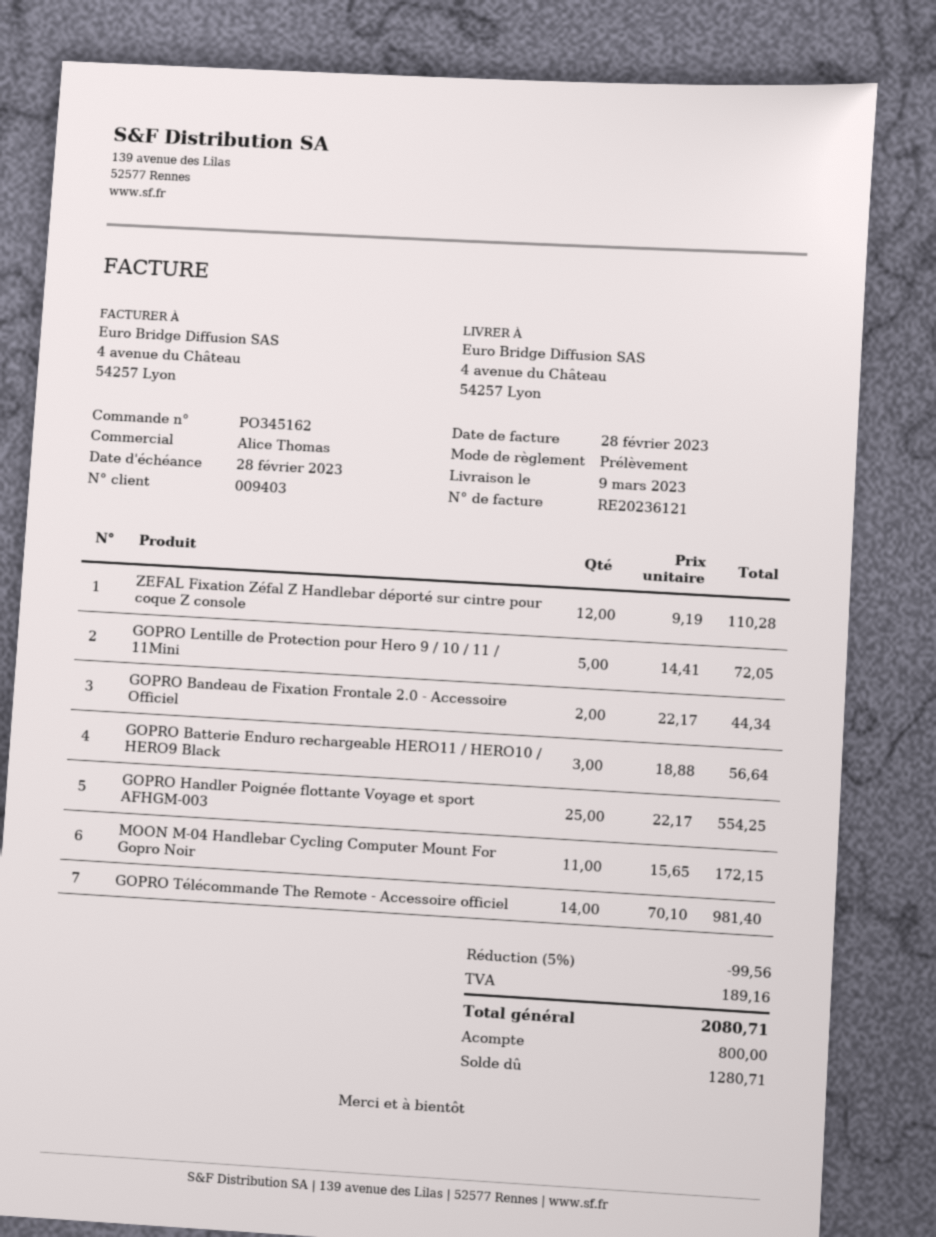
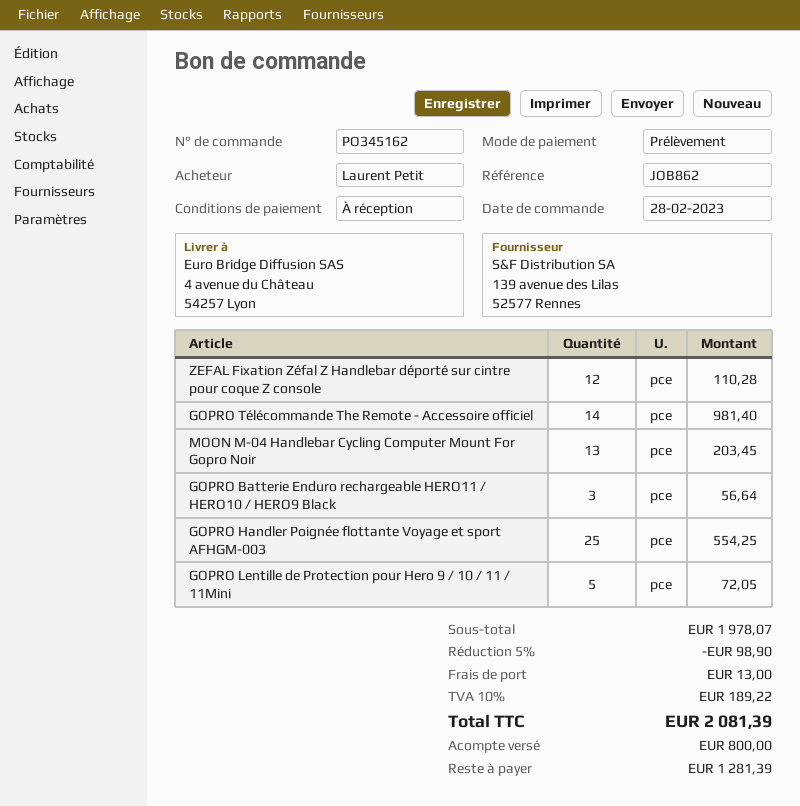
GOPRO Bandeau de Fixation Frontale 2.0 - Accessoire Officiel: 2 for 44.34 -> none
MOON M-04 Handlebar Cycling Computer Mount For Gopro Noir: 11 for 172.15 -> 13 for 203.45
discount: 5% = 99.56 -> 5% = 98.90
shipping: none -> 13.00
tax: 189.16 -> 189.22
total: 2080.71 -> 2081.39
balance: 1280.71 -> 1281.39

